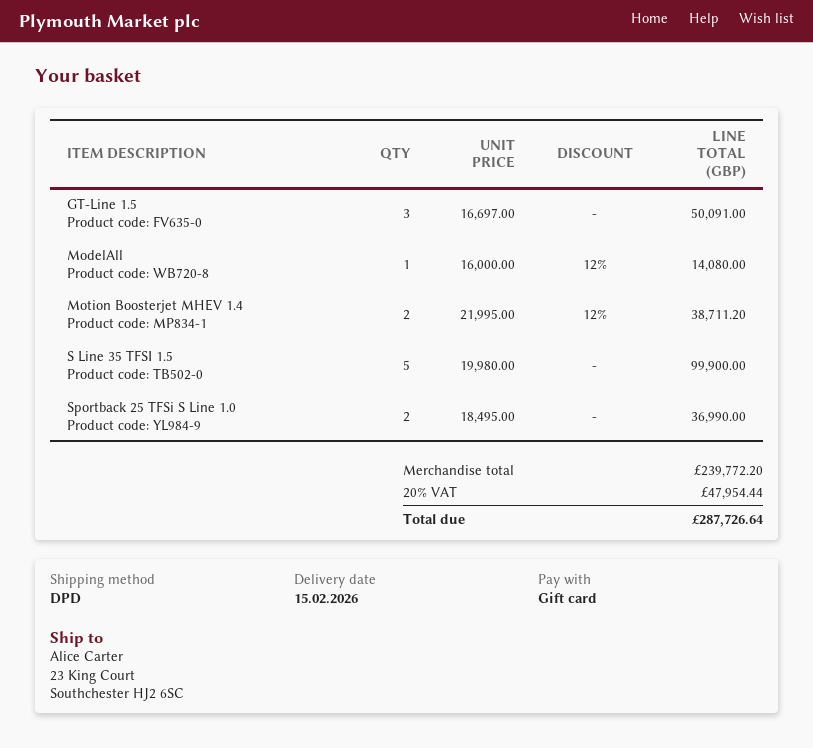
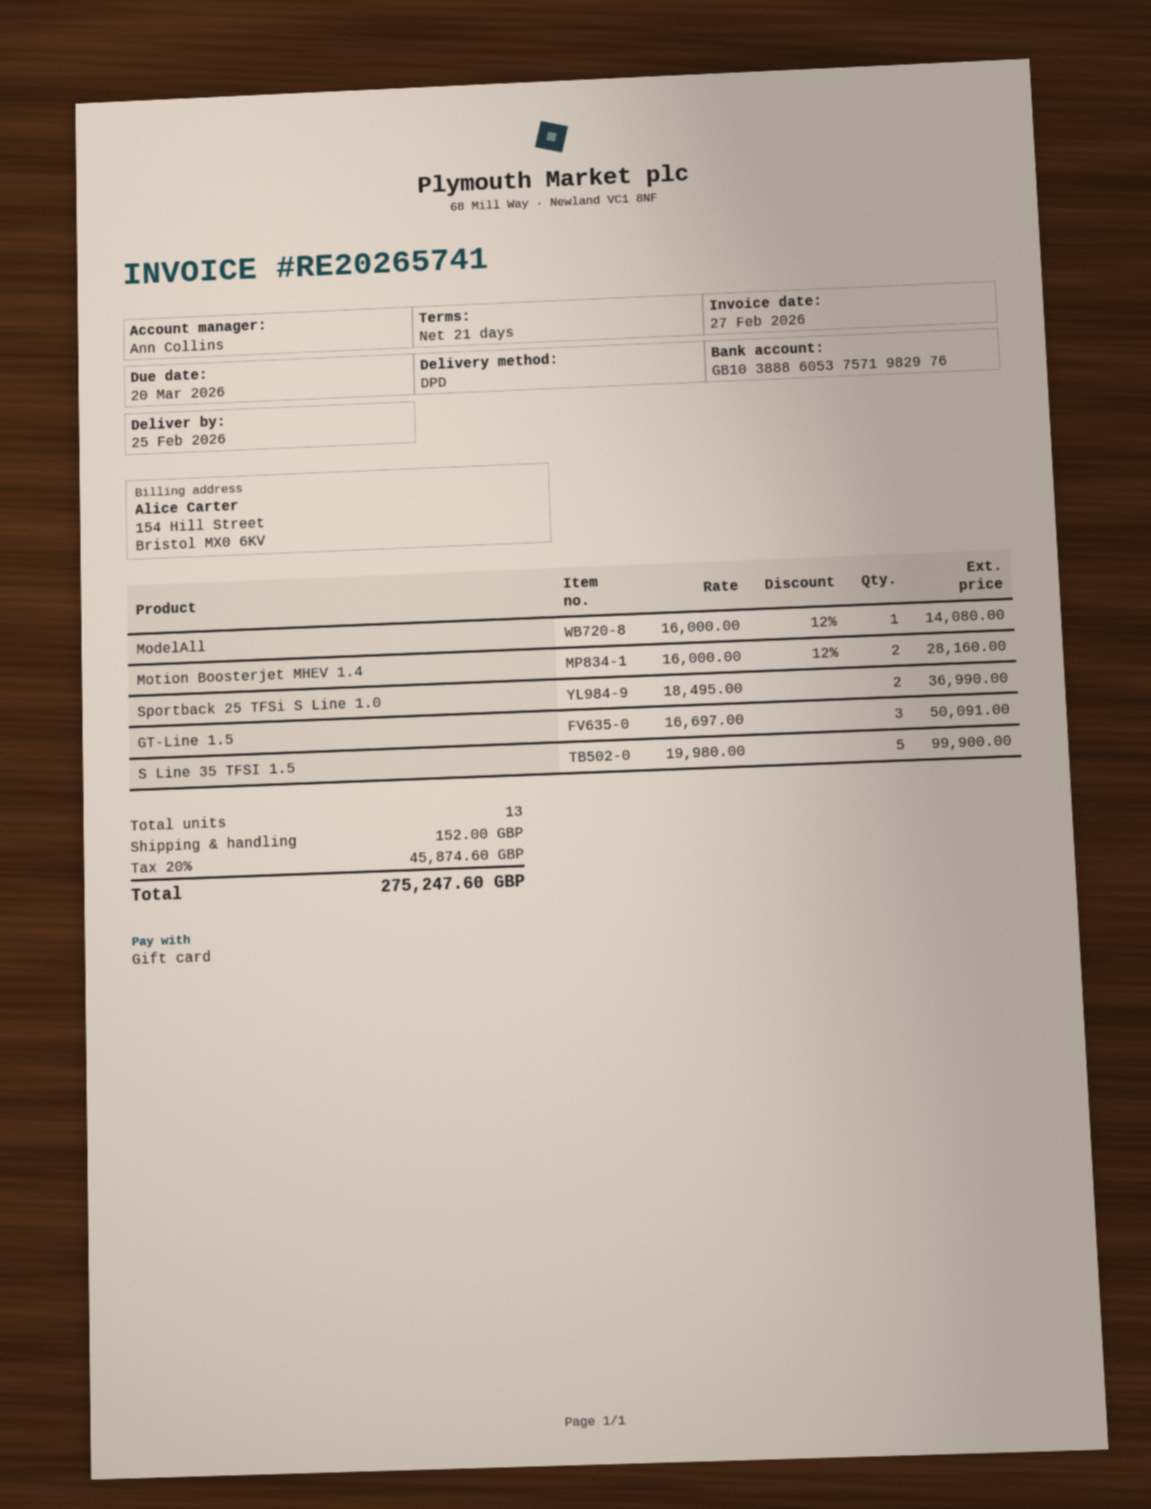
delivery date: 2026-02-15 -> 2026-02-25
Motion Boosterjet MHEV 1.4: 2 x 21995.00 - 12% = 38711.20 -> 2 x 16000.00 - 12% = 28160.00
shipping: none -> 152.00
tax: 20% = 47954.44 -> 20% = 45874.60
total: 287726.64 -> 275247.60

